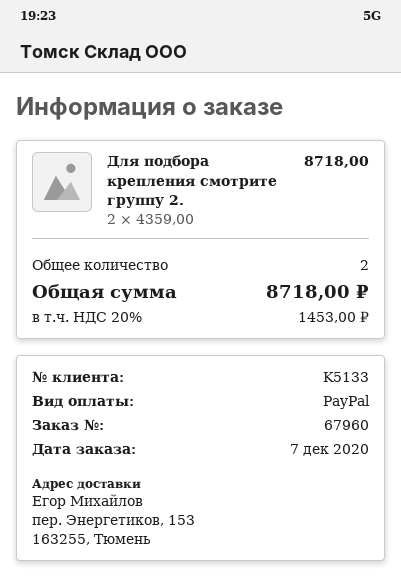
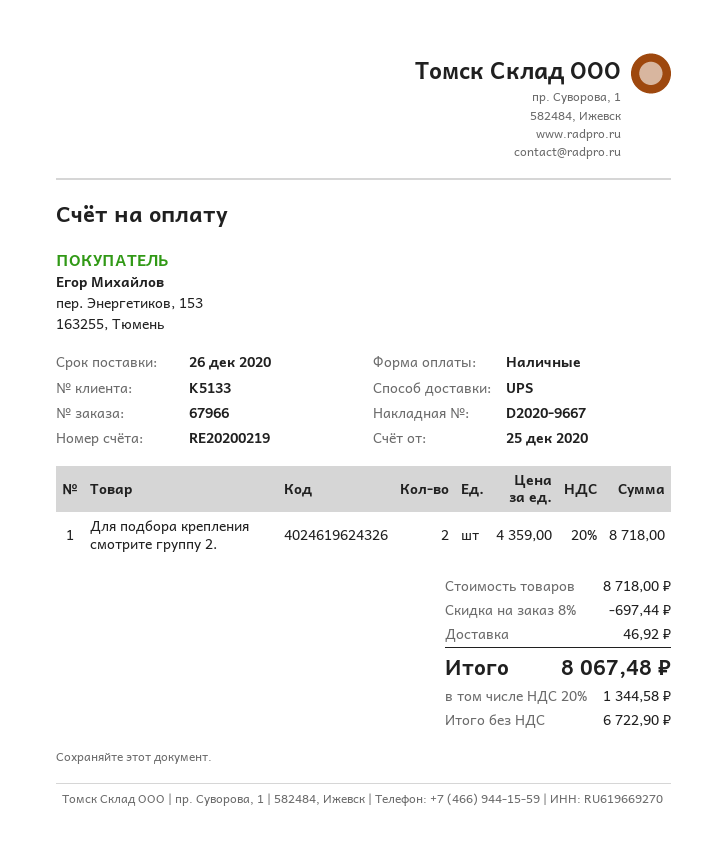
order number: 67960 -> 67966
payment method: PayPal -> cash
discount: none -> 8% = 697.44
shipping: none -> 46.92
tax: 20% = 1453.00 -> 20% = 1344.58
total: 8718.00 -> 8067.48

